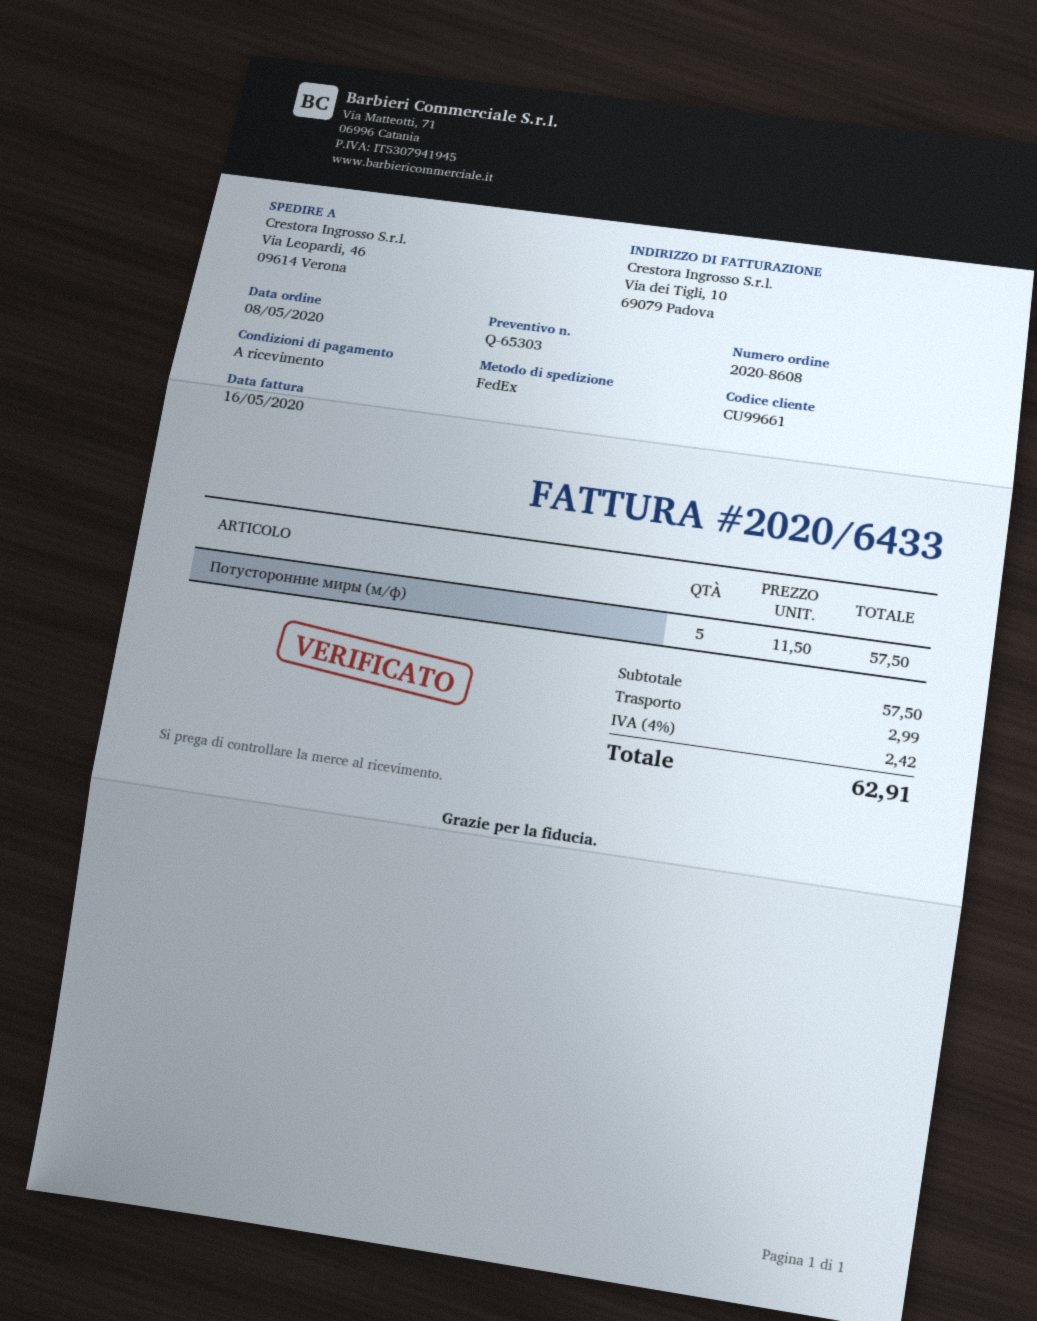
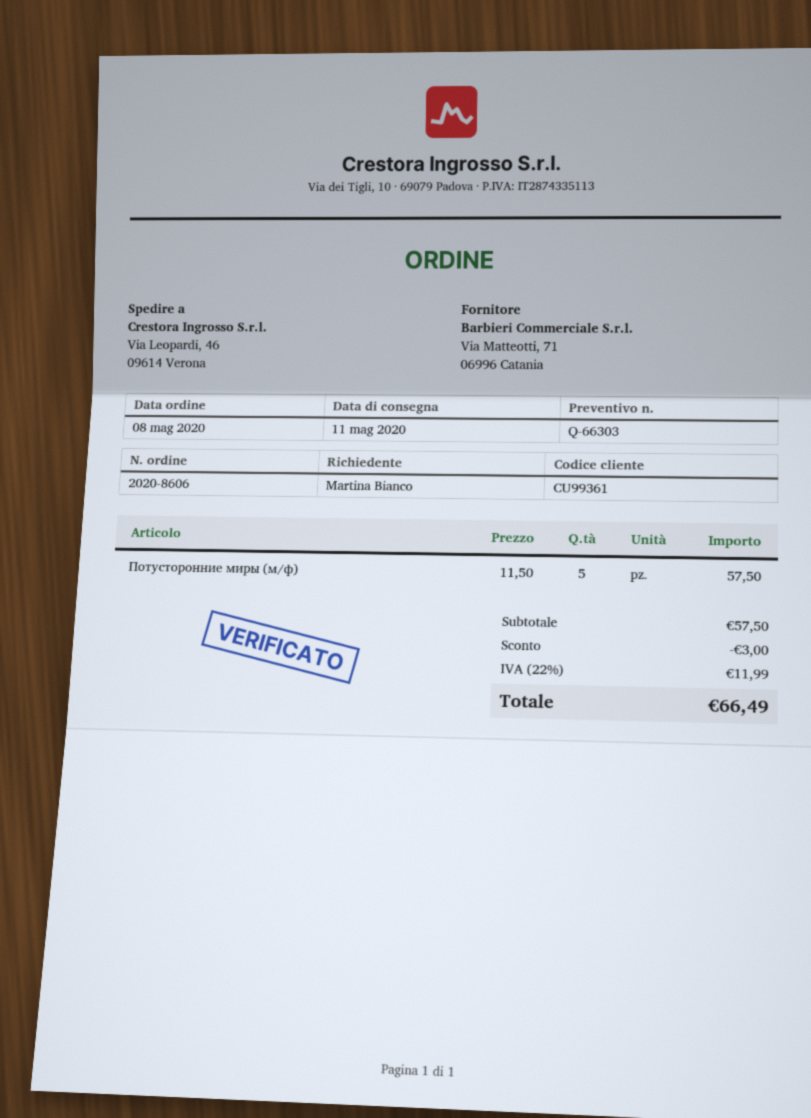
quote number: Q-65303 -> Q-66303
order number: 2020-8608 -> 2020-8606
customer number: CU99661 -> CU99361
discount: none -> 3.00
shipping: 2.99 -> none
tax: 4% = 2.42 -> 22% = 11.99
total: 62.91 -> 66.49

